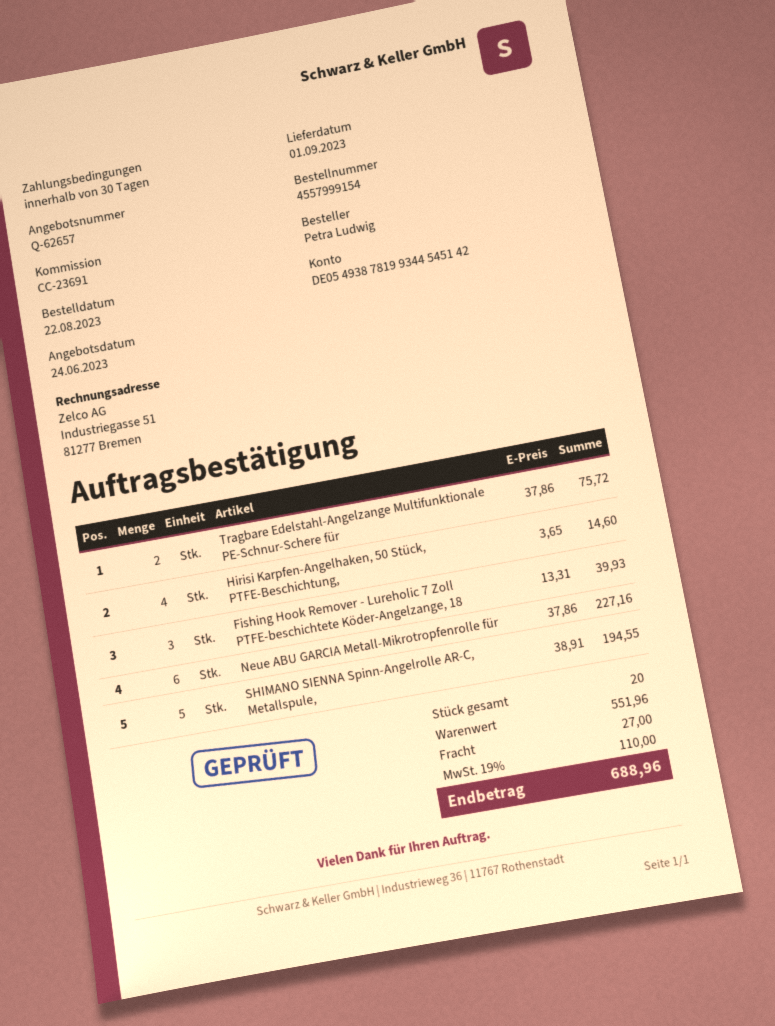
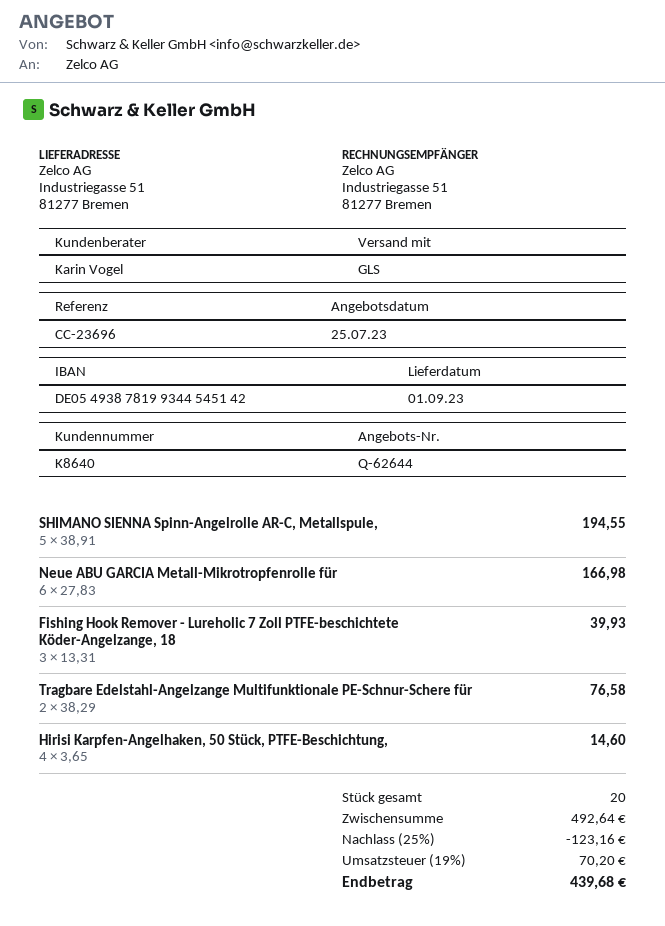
quote number: Q-62657 -> Q-62644
quote date: 2023-06-24 -> 2023-07-25
reference: CC-23691 -> CC-23696
Tragbare Edelstahl-Angelzange Multifunktionale PE-Schnur-Schere für: 2 x 37.86 = 75.72 -> 2 x 38.29 = 76.58
Neue ABU GARCIA Metall-Mikrotropfenrolle für: 6 x 37.86 = 227.16 -> 6 x 27.83 = 166.98
subtotal: 551.96 -> 492.64
discount: none -> 25% = 123.16
shipping: 27.00 -> none
tax: 19% = 110.00 -> 19% = 70.20
total: 688.96 -> 439.68

